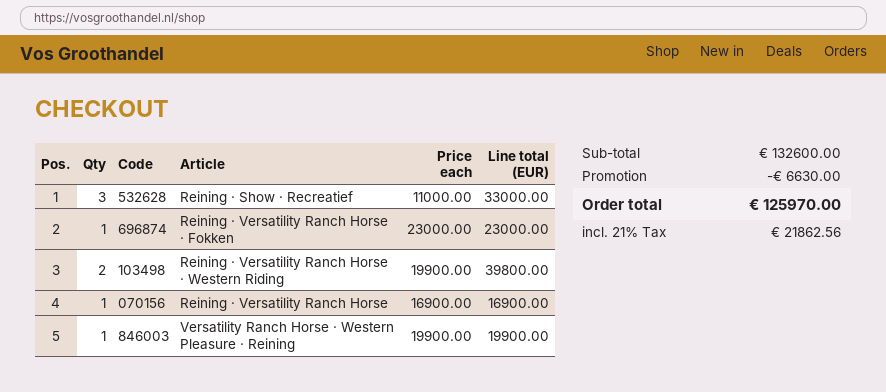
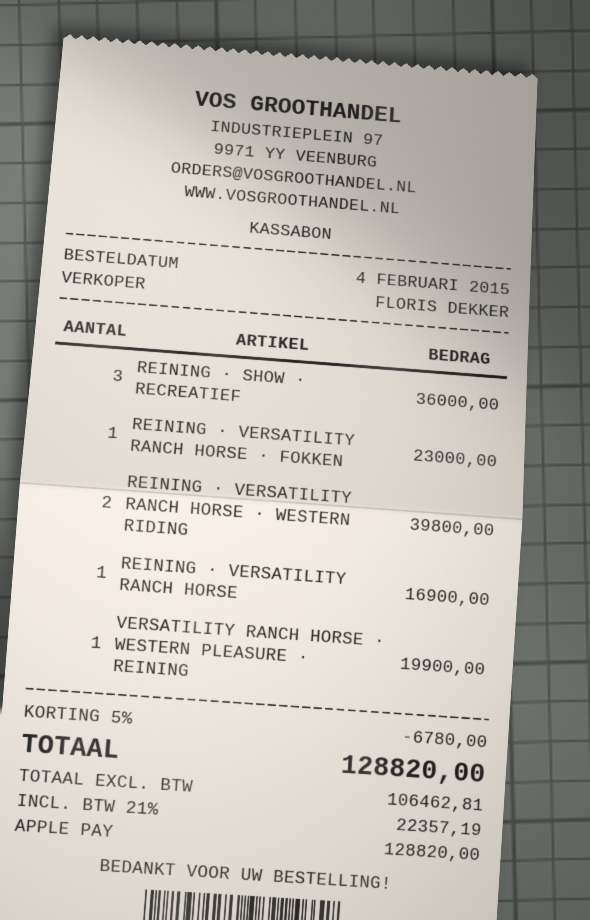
Reining · Show · Recreatief: 3 for 33000.00 -> 3 for 36000.00
discount: 6630.00 -> 6780.00
tax: 21% = 21862.56 -> 21% = 22357.19
total: 125970.00 -> 128820.00

